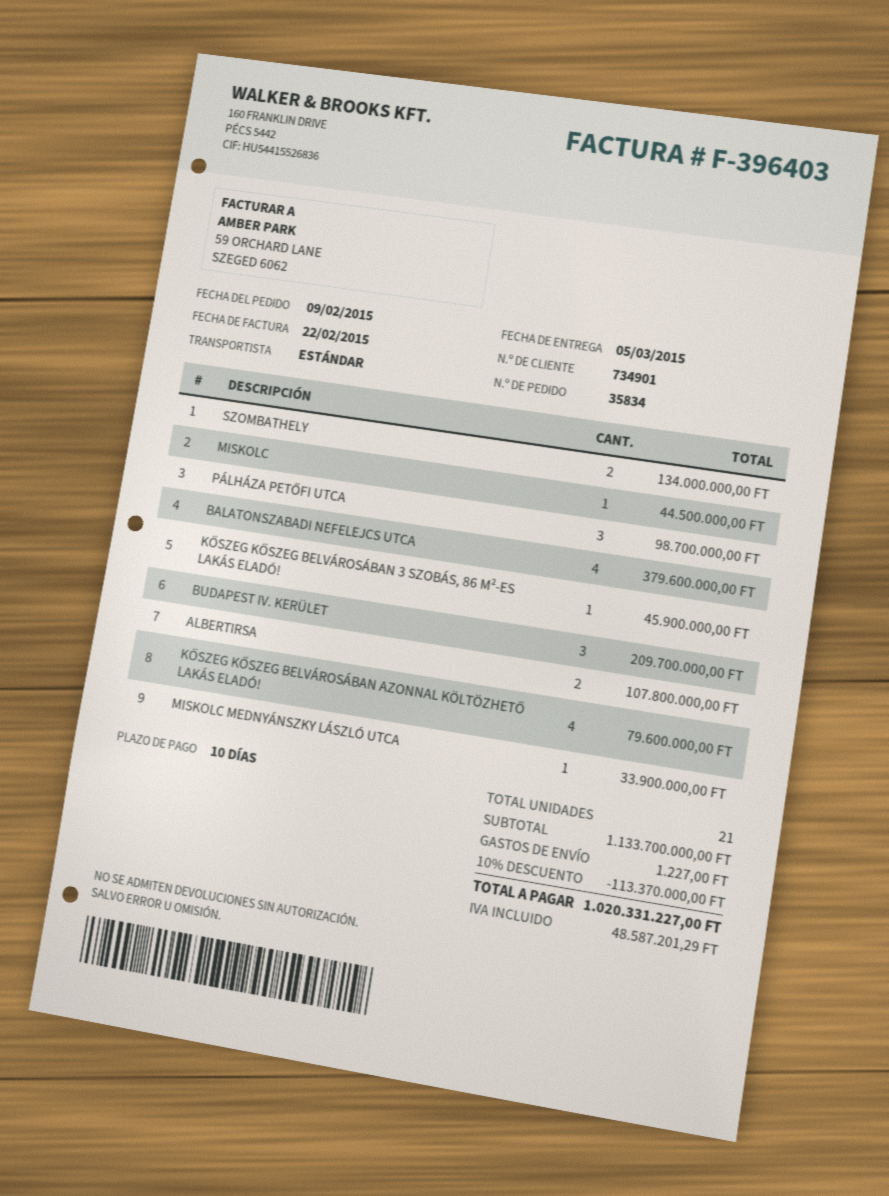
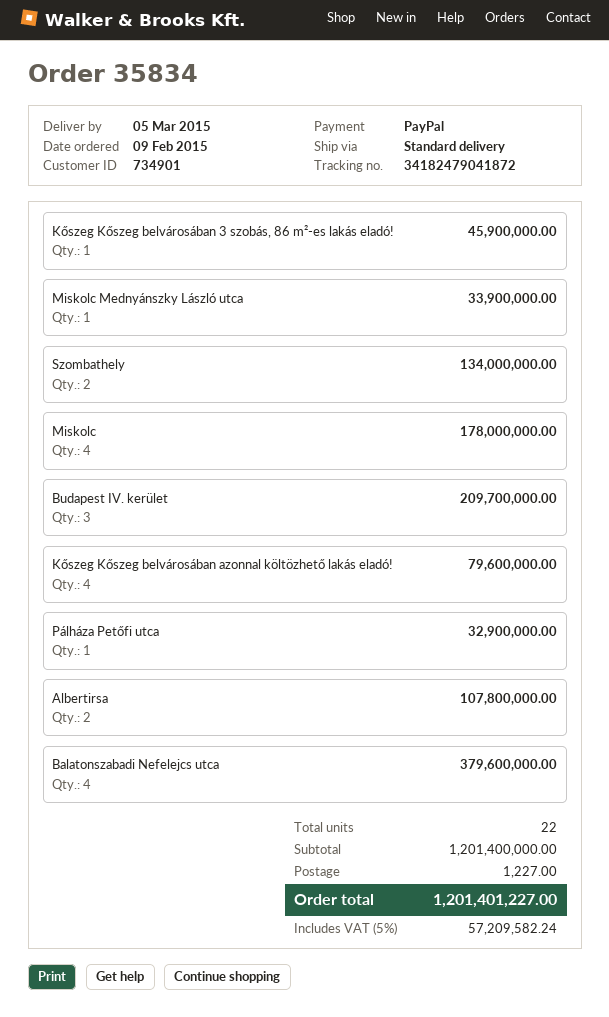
MISKOLC: 1 for 44500000.00 -> 4 for 178000000.00
PÁLHÁZA PETŐFI UTCA: 3 for 98700000.00 -> 1 for 32900000.00
total quantity: 21 -> 22
subtotal: 1133700000.00 -> 1201400000.00
discount: 10% = 113370000.00 -> none
tax: 48587201.29 -> 57209582.24
total: 1020331227.00 -> 1201401227.00

